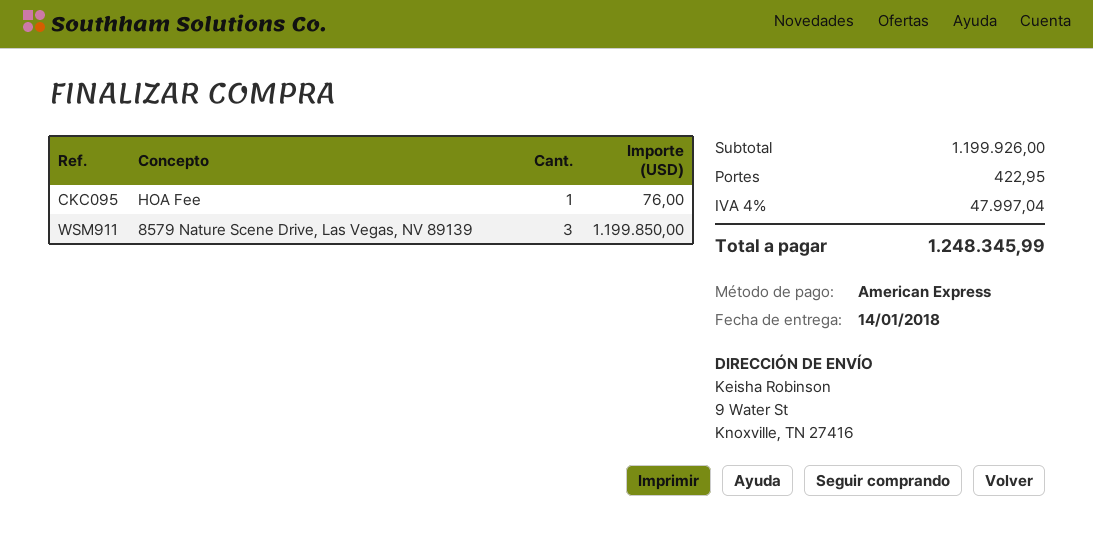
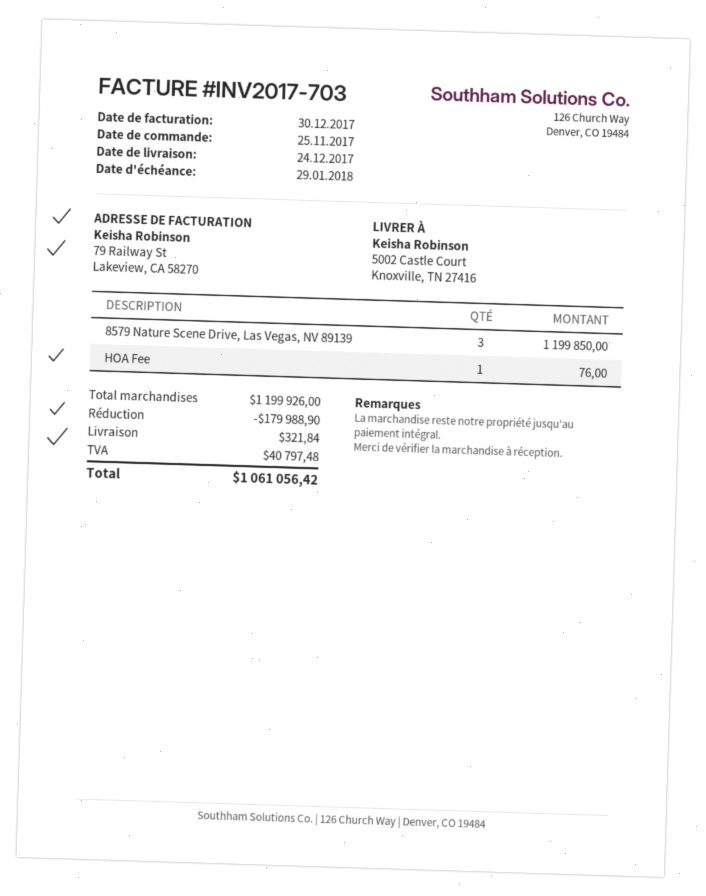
delivery date: 2018-01-14 -> 2017-12-24
ship to: 9 Water St, Knoxville, TN 27416 -> 5002 Castle Court, Knoxville, TN 27416
discount: none -> 179988.90
shipping: 422.95 -> 321.84
tax: 47997.04 -> 40797.48
total: 1248345.99 -> 1061056.42

